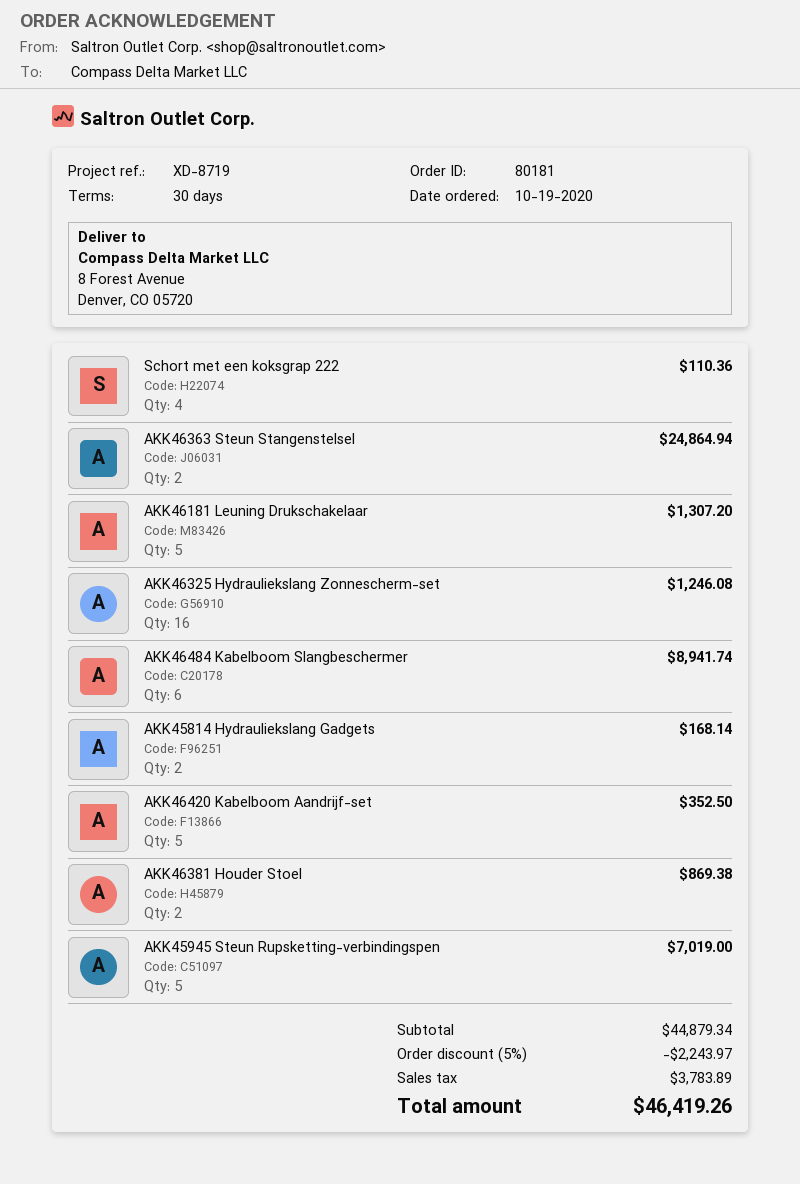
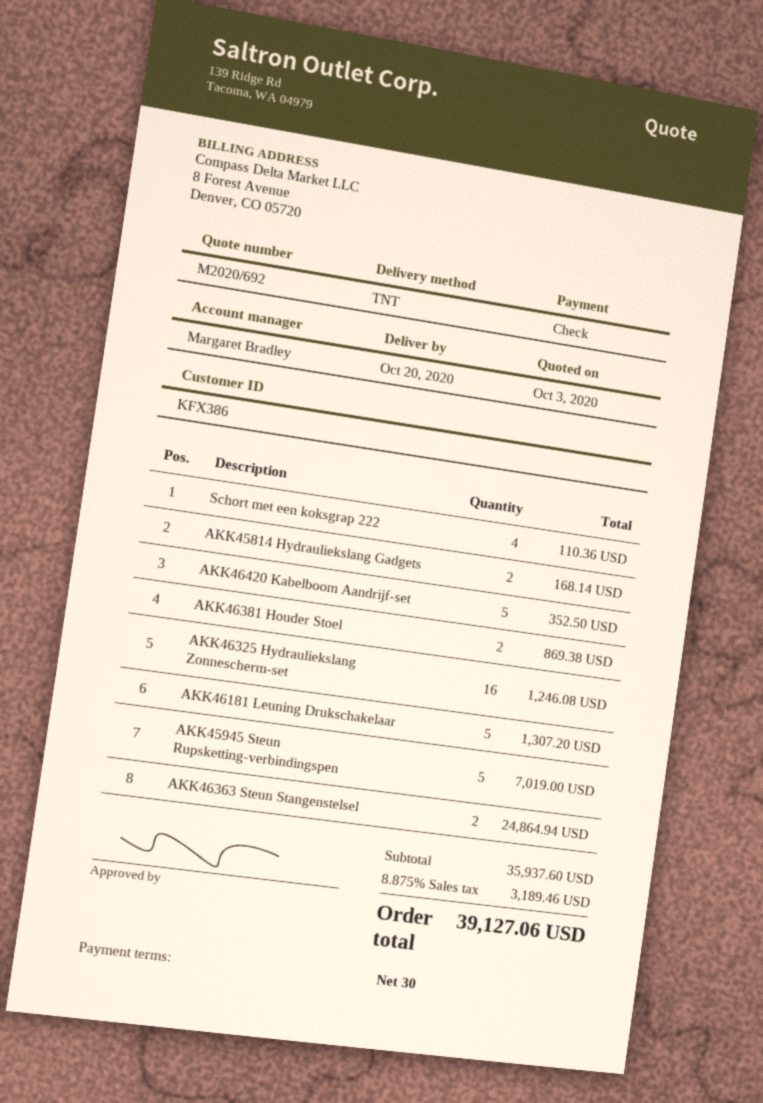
AKK46484 Kabelboom Slangbeschermer: 6 for 8941.74 -> none
subtotal: 44879.34 -> 35937.60
discount: 5% = 2243.97 -> none
tax: 3783.89 -> 3189.46
total: 46419.26 -> 39127.06

